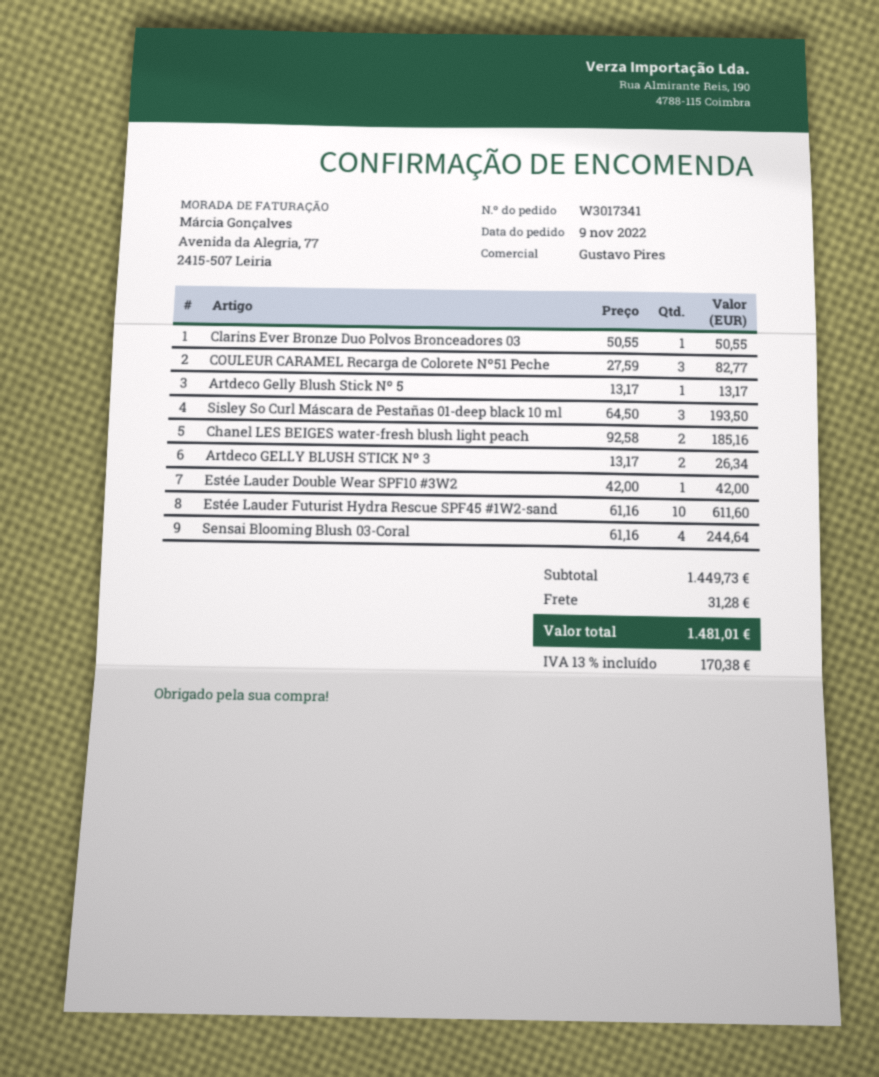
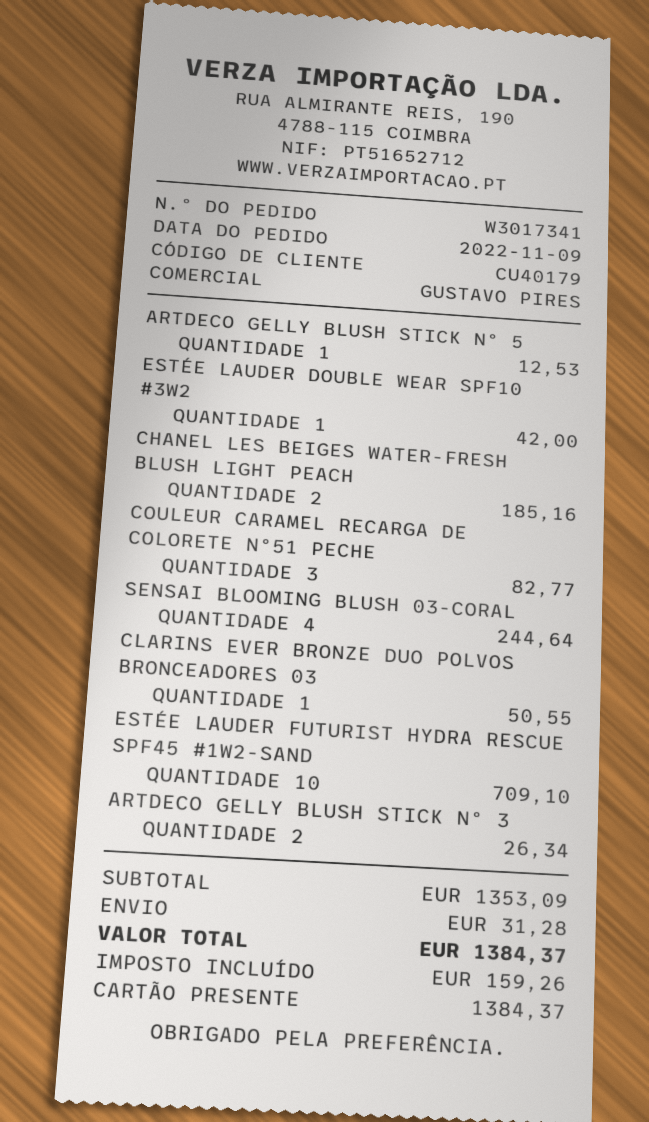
Artdeco Gelly Blush Stick Nº 5: 1 for 13.17 -> 1 for 12.53
Sisley So Curl Máscara de Pestañas 01-deep black 10 ml: 3 for 193.50 -> none
Estée Lauder Futurist Hydra Rescue SPF45 #1W2-sand: 10 for 611.60 -> 10 for 709.10
subtotal: 1449.73 -> 1353.09
tax: 170.38 -> 159.26
total: 1481.01 -> 1384.37

